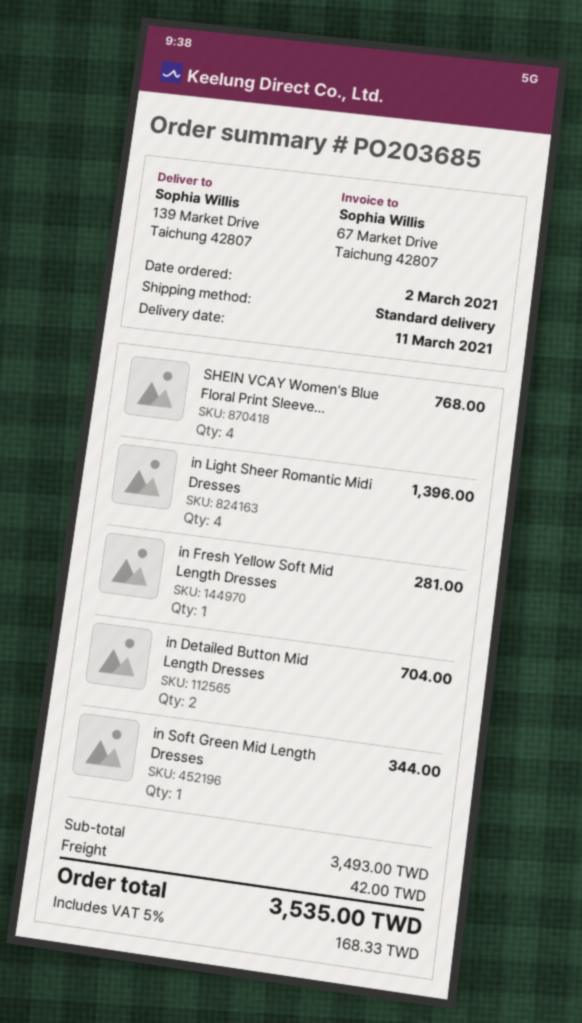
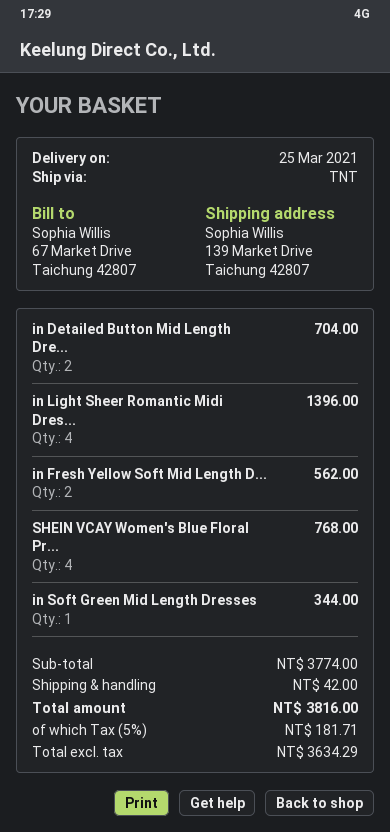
delivery date: 2021-03-11 -> 2021-03-25
shipping method: standard -> TNT
in Fresh Yellow Soft Mid Length Dresses: 1 for 281.00 -> 2 for 562.00
subtotal: 3493.00 -> 3774.00
tax: 5% = 168.33 -> 5% = 181.71
total: 3535.00 -> 3816.00

